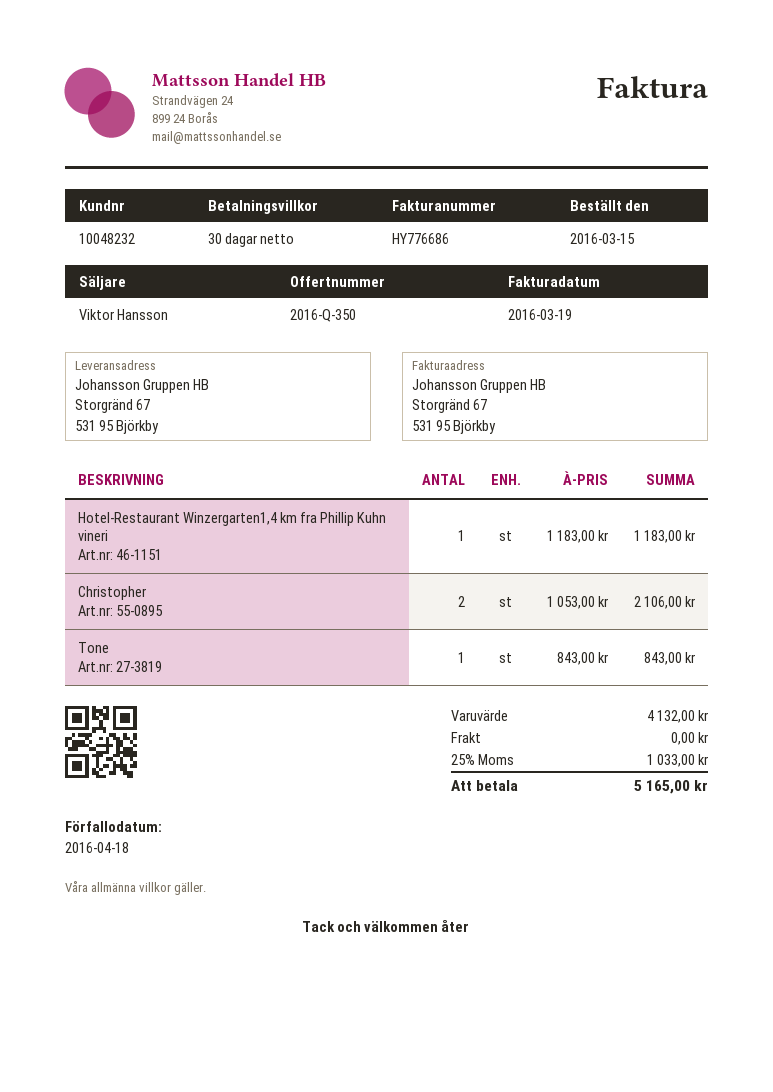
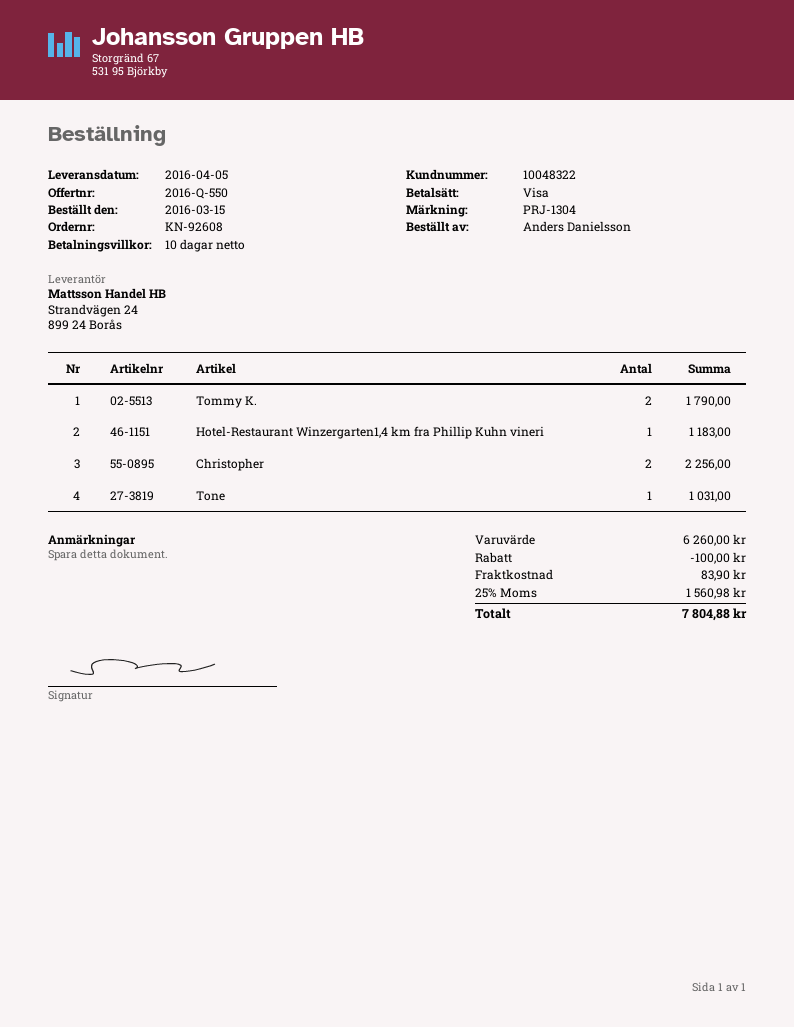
quote number: 2016-Q-350 -> 2016-Q-550
payment terms: 30 days -> 10 days
customer number: 10048232 -> 10048322
Christopher: 2 for 2106.00 -> 2 for 2256.00
Tone: 1 for 843.00 -> 1 for 1031.00
Tommy K.: none -> 2 for 1790.00
subtotal: 4132.00 -> 6260.00
discount: none -> 100.00
shipping: 0.00 -> 83.90
tax: 25% = 1033.00 -> 25% = 1560.98
total: 5165.00 -> 7804.88

